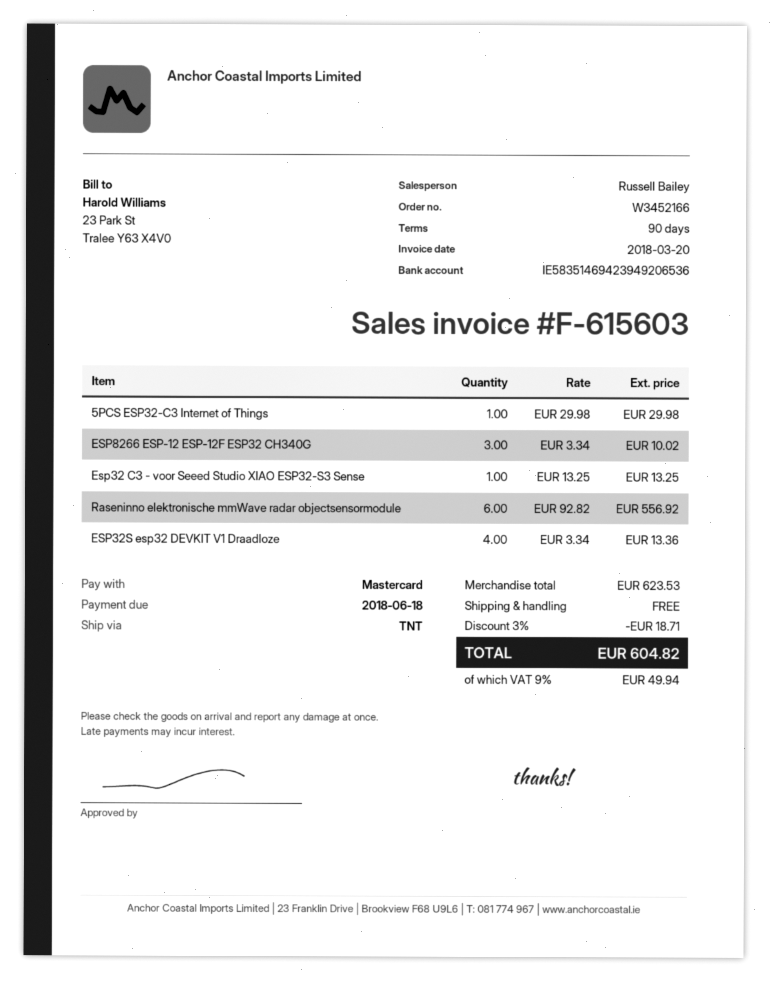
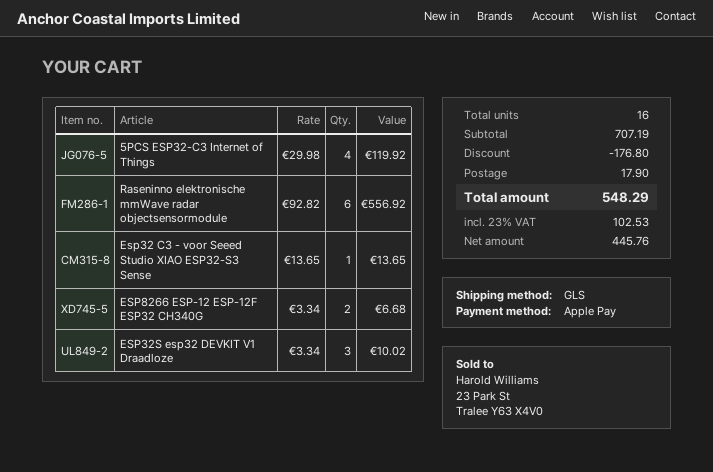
payment method: Mastercard -> Apple Pay
shipping method: TNT -> GLS
5PCS ESP32-C3 Internet of Things: 1 x 29.98 = 29.98 -> 4 x 29.98 = 119.92
ESP8266 ESP-12 ESP-12F ESP32 CH340G: 3 x 3.34 = 10.02 -> 2 x 3.34 = 6.68
Esp32 C3 - voor Seeed Studio XIAO ESP32-S3 Sense: 1 x 13.25 = 13.25 -> 1 x 13.65 = 13.65
ESP32S esp32 DEVKIT V1 Draadloze: 4 x 3.34 = 13.36 -> 3 x 3.34 = 10.02
subtotal: 623.53 -> 707.19
discount: 18.71 -> 176.80
shipping: 0.00 -> 17.90
tax: 9% = 49.94 -> 23% = 102.53
total: 604.82 -> 548.29

